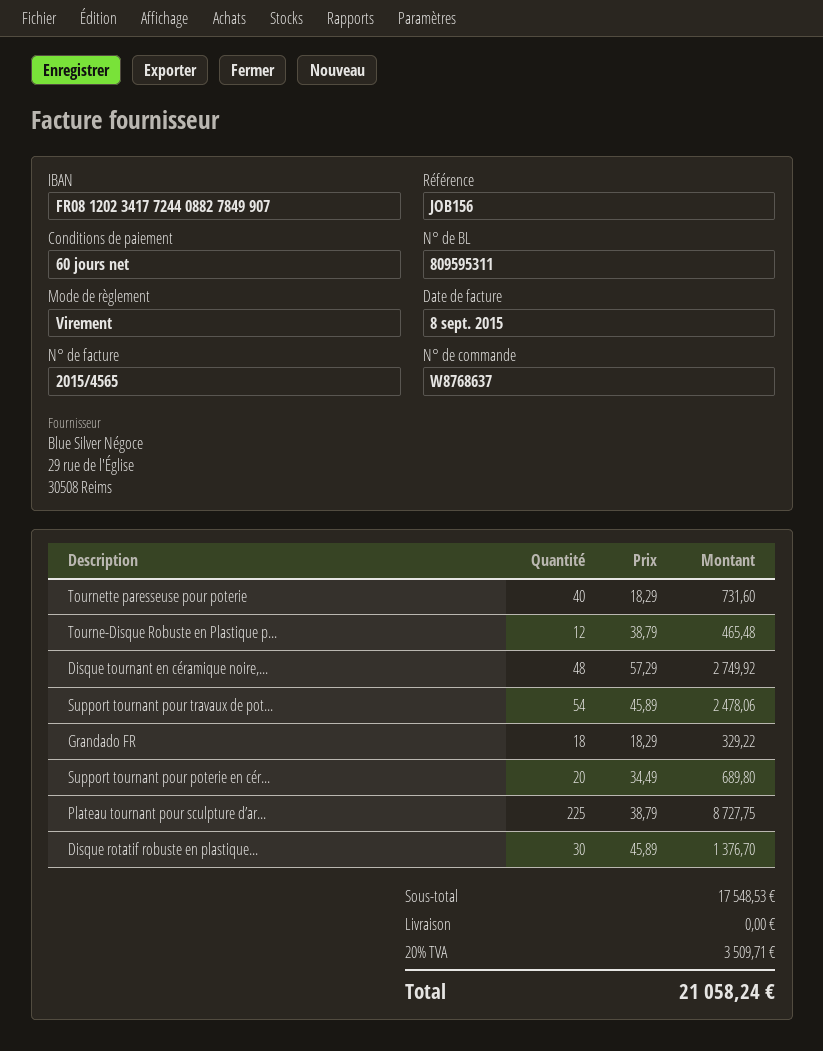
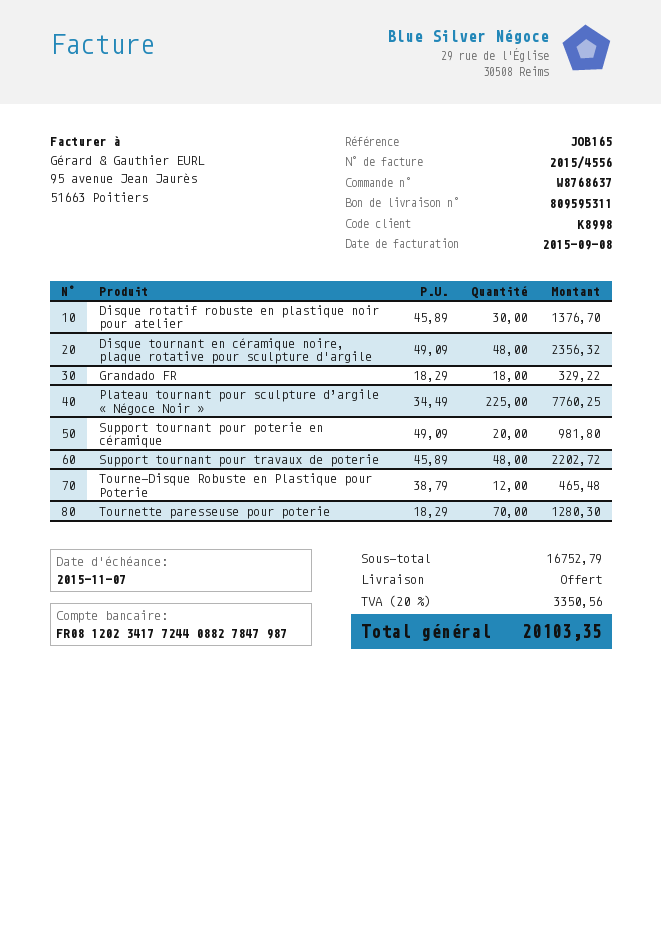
invoice number: 2015/4565 -> 2015/4556
reference: JOB156 -> JOB165
bank account: FR0812023417724408827849907 -> FR0812023417724408827847987
Tournette paresseuse pour poterie: 40 x 18.29 = 731.60 -> 70 x 18.29 = 1280.30
Disque tournant en céramique noire,...: 48 x 57.29 = 2749.92 -> 48 x 49.09 = 2356.32
Support tournant pour travaux de pot...: 54 x 45.89 = 2478.06 -> 48 x 45.89 = 2202.72
Support tournant pour poterie en cér...: 20 x 34.49 = 689.80 -> 20 x 49.09 = 981.80
Plateau tournant pour sculpture d’ar...: 225 x 38.79 = 8727.75 -> 225 x 34.49 = 7760.25
subtotal: 17548.53 -> 16752.79
tax: 20% = 3509.71 -> 20% = 3350.56
total: 21058.24 -> 20103.35

